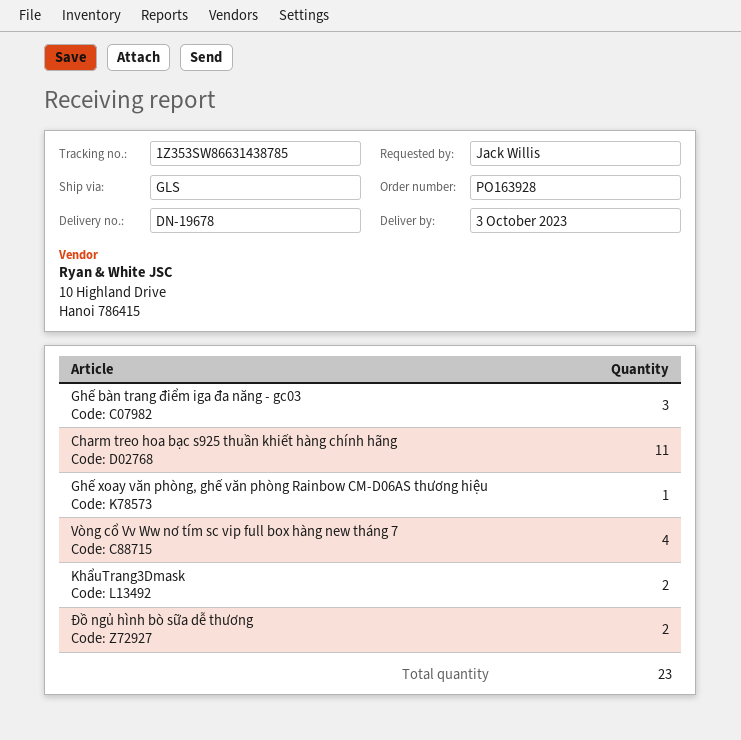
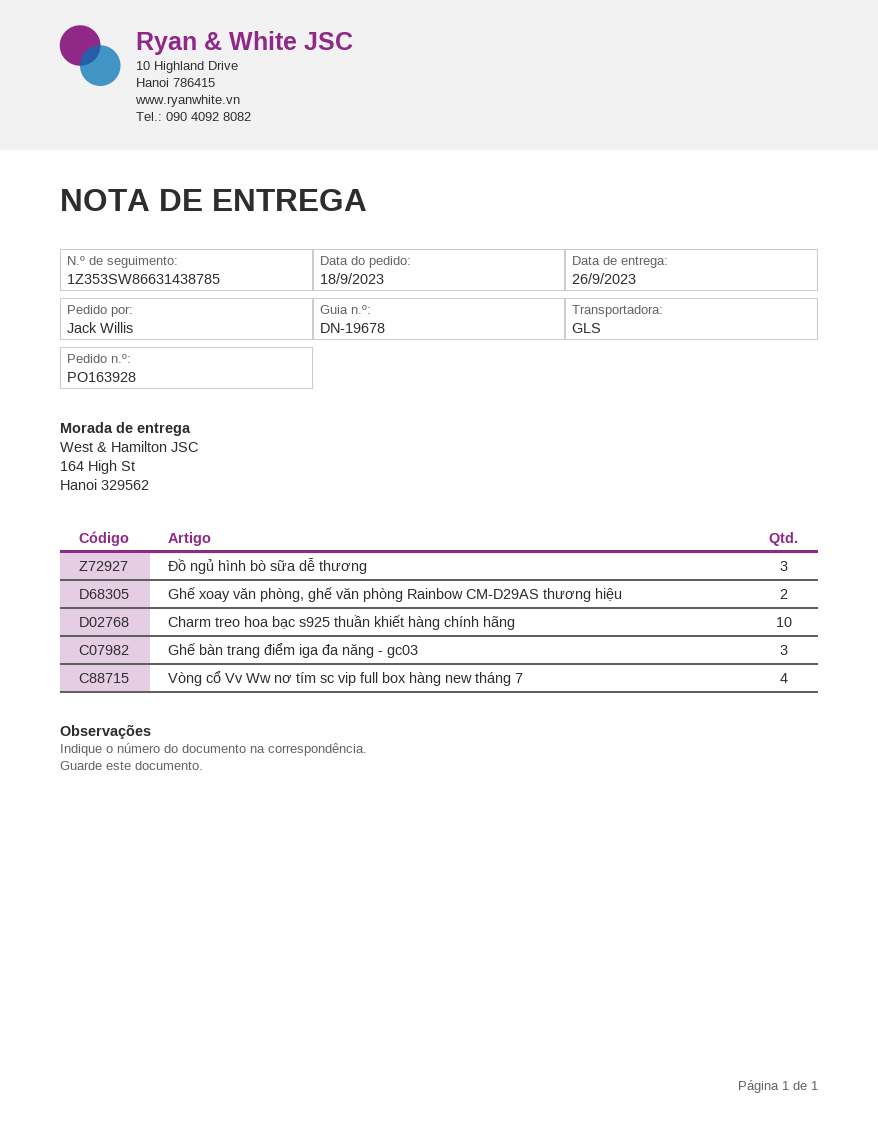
delivery date: 2023-10-03 -> 2023-09-26
Charm treo hoa bạc s925 thuần khiết hàng chính hãng: 11 -> 10
Ghế xoay văn phòng, ghế văn phòng Rainbow CM-D06AS thương hiệu: 1 -> none
KhẩuTrang3Dmask: 2 -> none
Đồ ngủ hình bò sữa dễ thương: 2 -> 3
Ghế xoay văn phòng, ghế văn phòng Rainbow CM-D29AS thương hiệu: none -> 2

